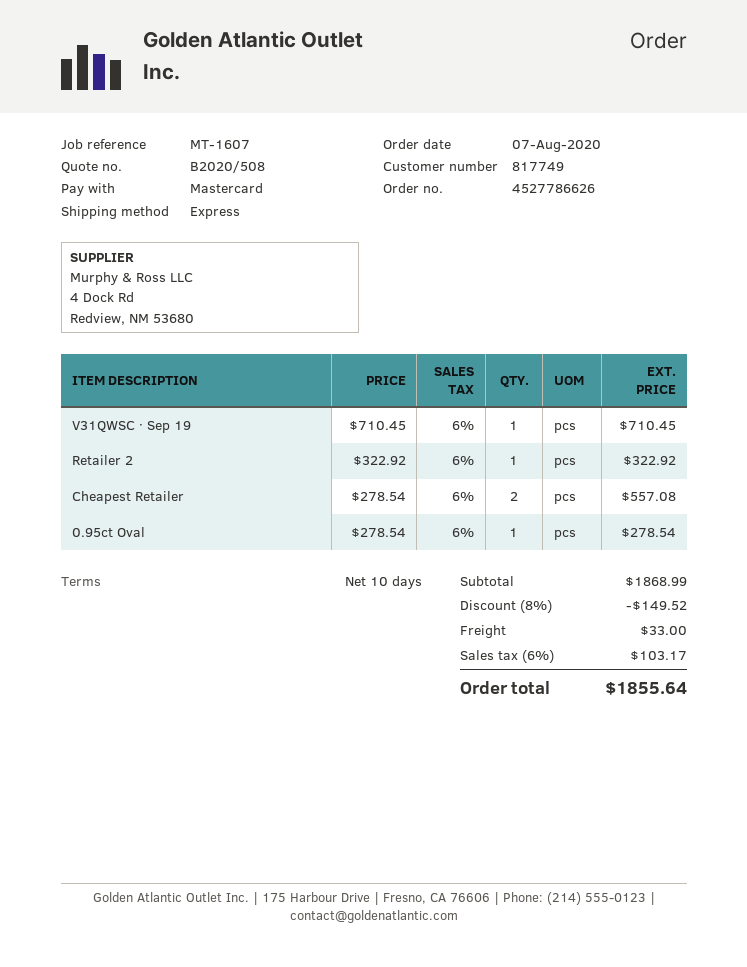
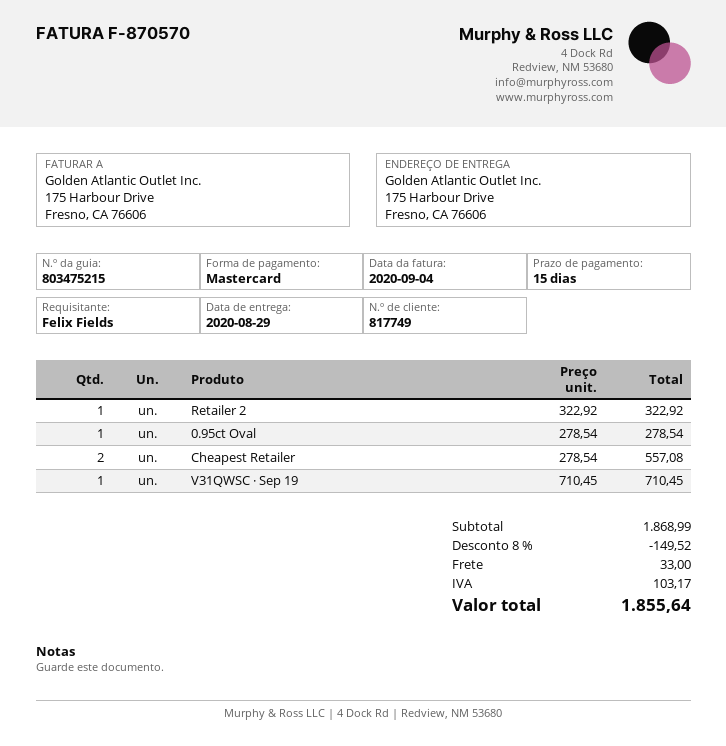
payment terms: 10 days -> 15 days

